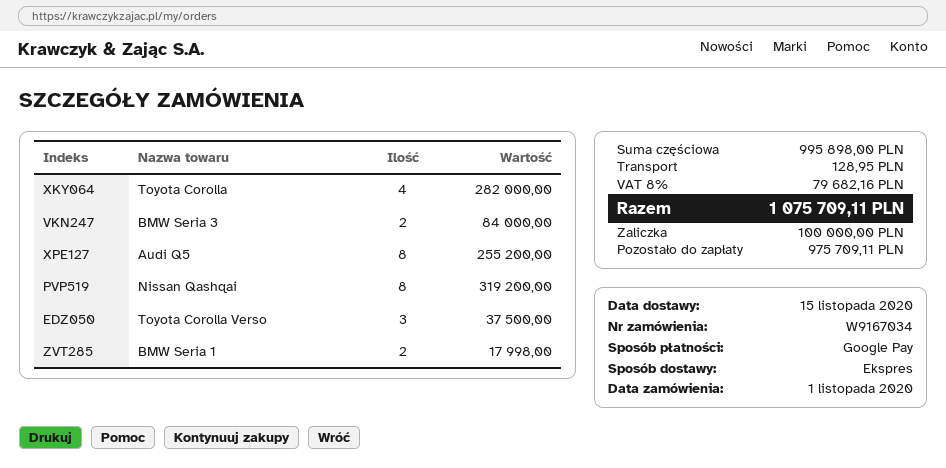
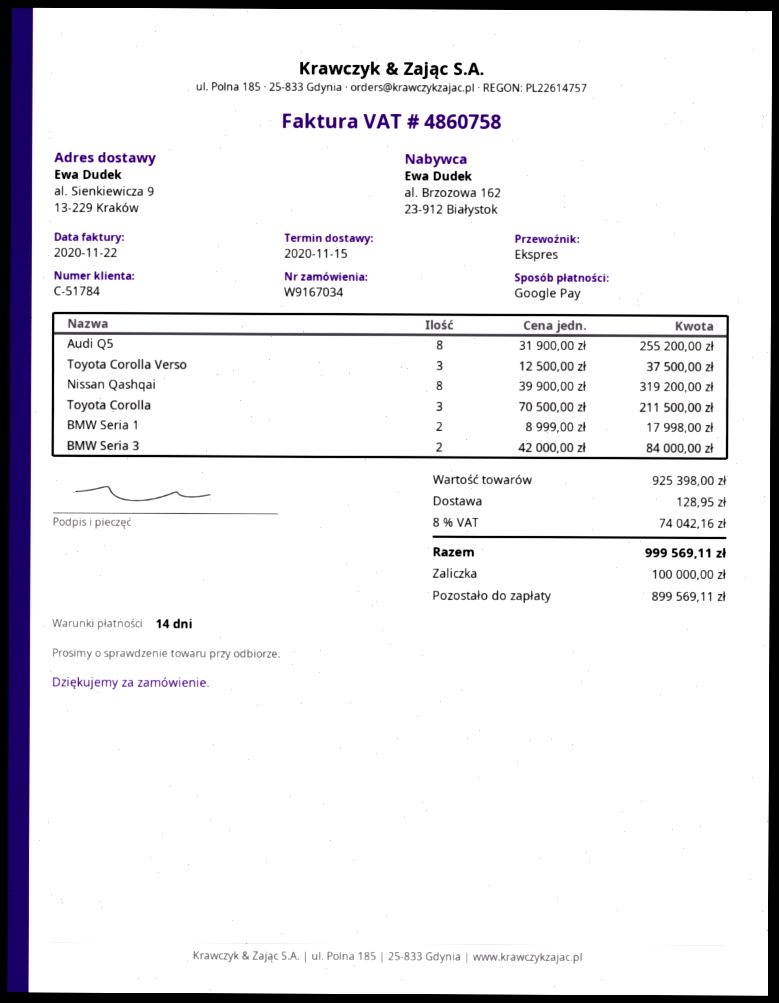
Toyota Corolla: 4 for 282000.00 -> 3 for 211500.00
subtotal: 995898.00 -> 925398.00
tax: 8% = 79682.16 -> 8% = 74042.16
total: 1075709.11 -> 999569.11
balance: 975709.11 -> 899569.11

